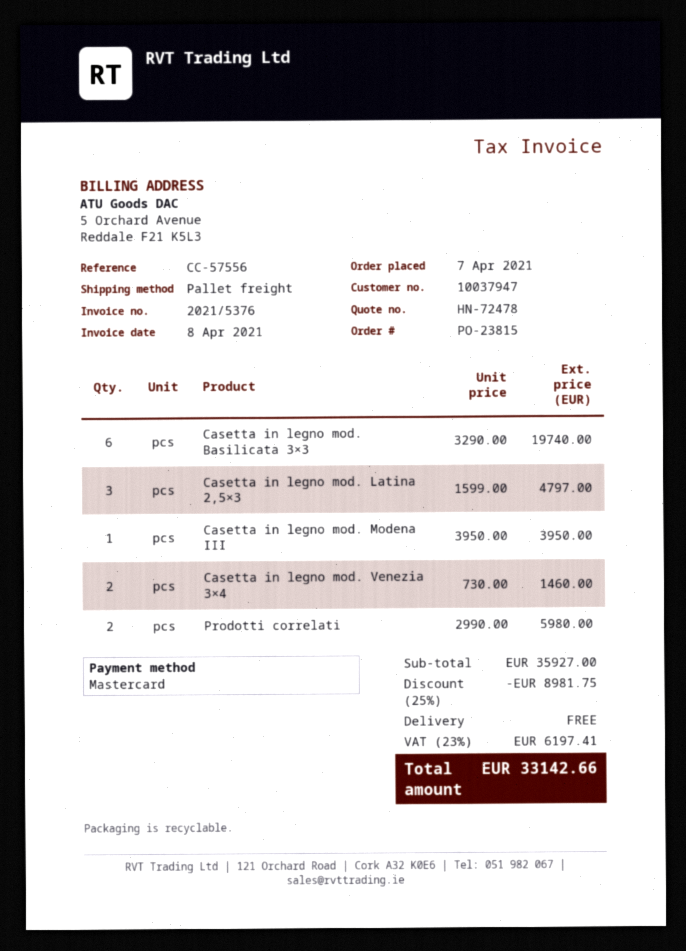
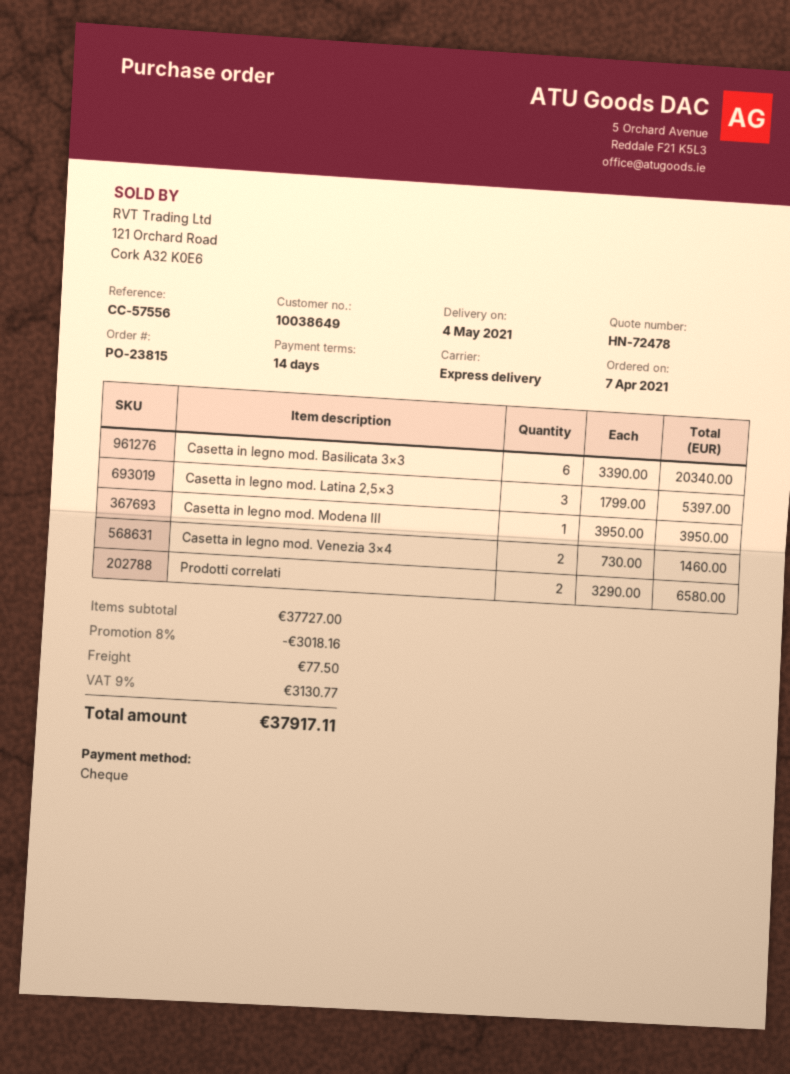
customer number: 10037947 -> 10038649
payment method: Mastercard -> cheque
shipping method: pallet freight -> express
Casetta in legno mod. Basilicata 3×3: 6 x 3290.00 = 19740.00 -> 6 x 3390.00 = 20340.00
Casetta in legno mod. Latina 2,5×3: 3 x 1599.00 = 4797.00 -> 3 x 1799.00 = 5397.00
Prodotti correlati: 2 x 2990.00 = 5980.00 -> 2 x 3290.00 = 6580.00
subtotal: 35927.00 -> 37727.00
discount: 25% = 8981.75 -> 8% = 3018.16
shipping: 0.00 -> 77.50
tax: 23% = 6197.41 -> 9% = 3130.77
total: 33142.66 -> 37917.11

